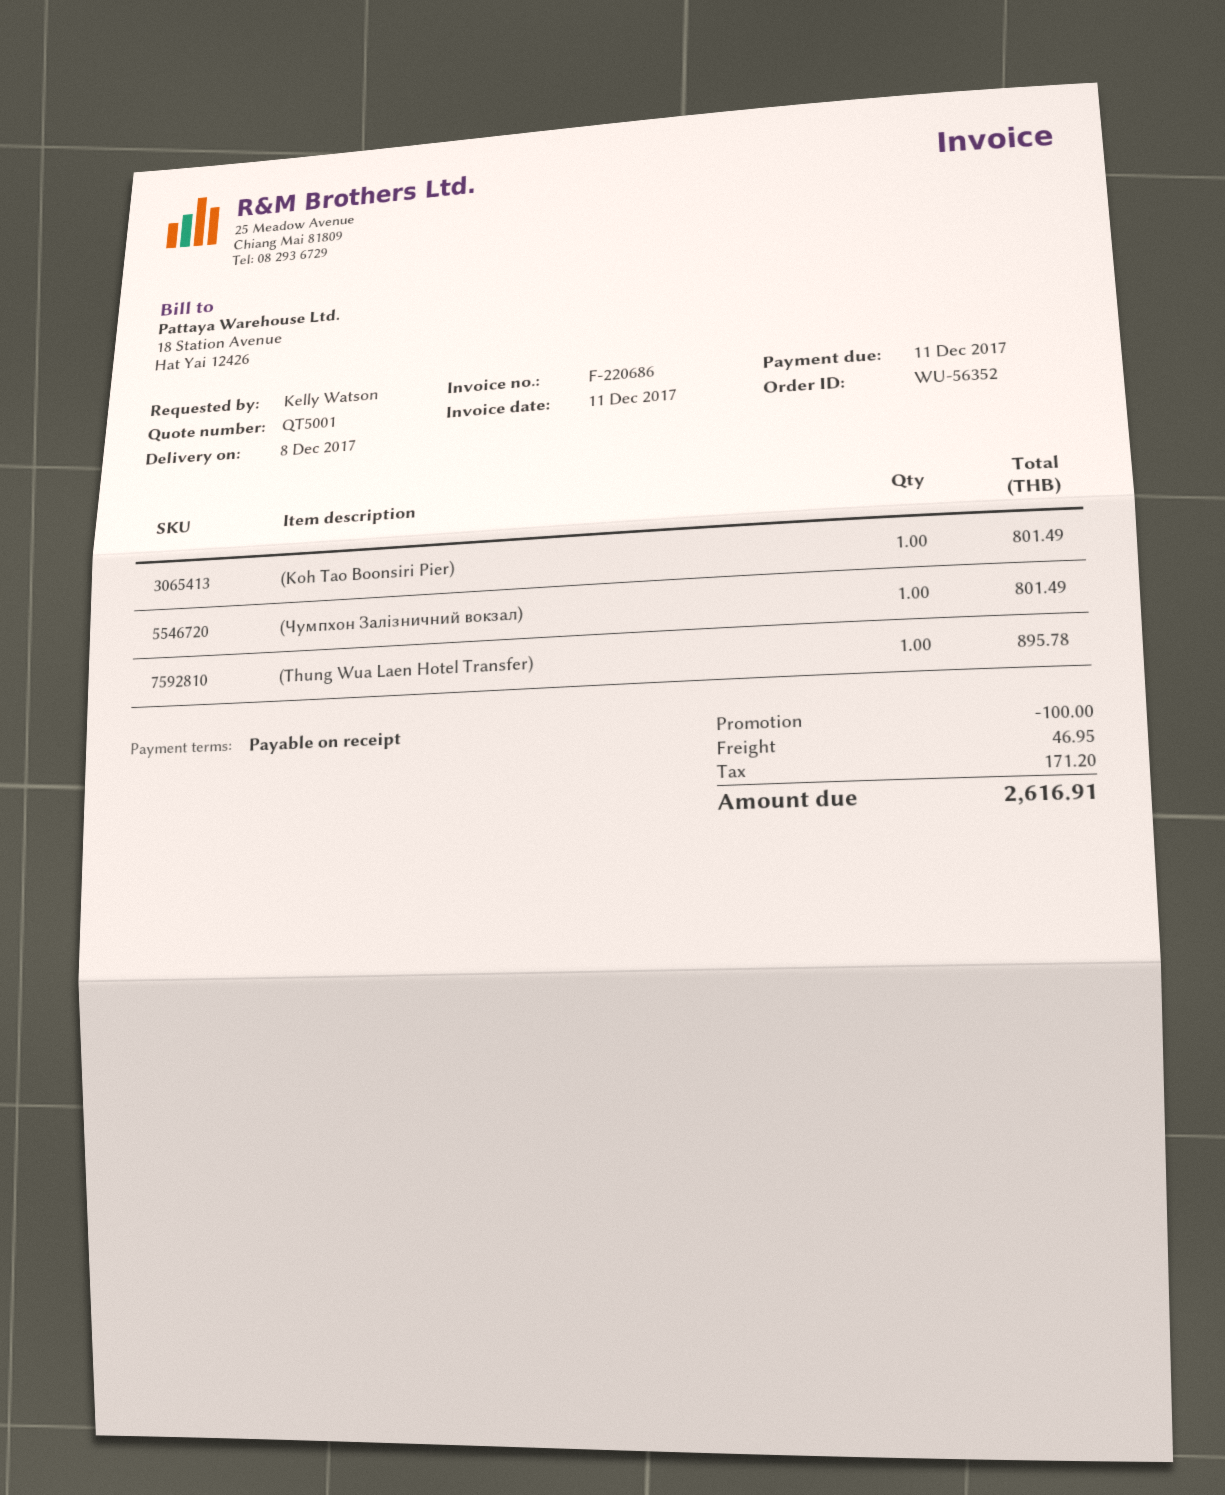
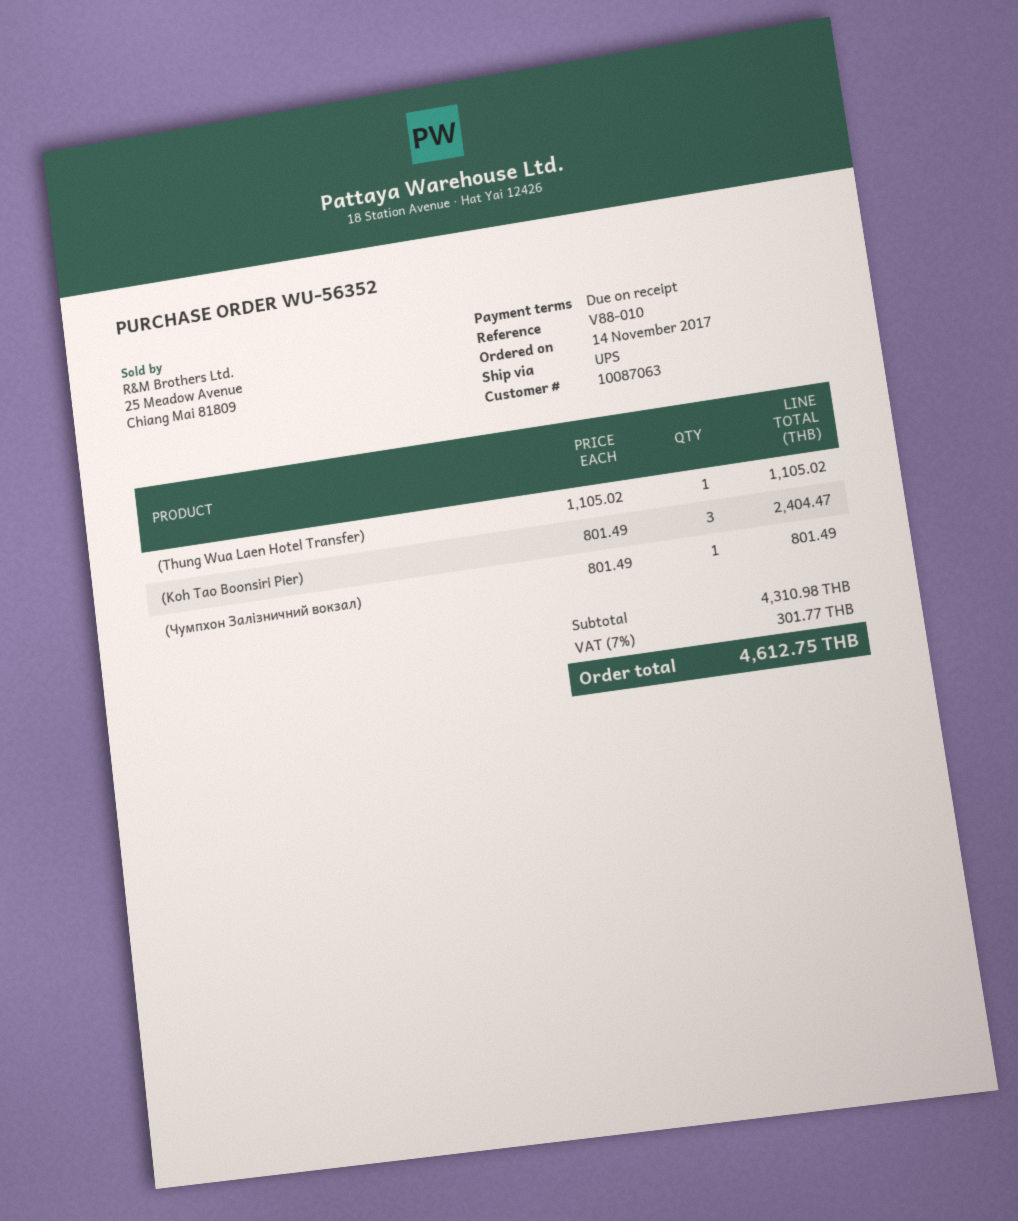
(Koh Tao Boonsiri Pier): 1 for 801.49 -> 3 for 2404.47
(Thung Wua Laen Hotel Transfer): 1 for 895.78 -> 1 for 1105.02
discount: 100.00 -> none
shipping: 46.95 -> none
tax: 171.20 -> 301.77
total: 2616.91 -> 4612.75

